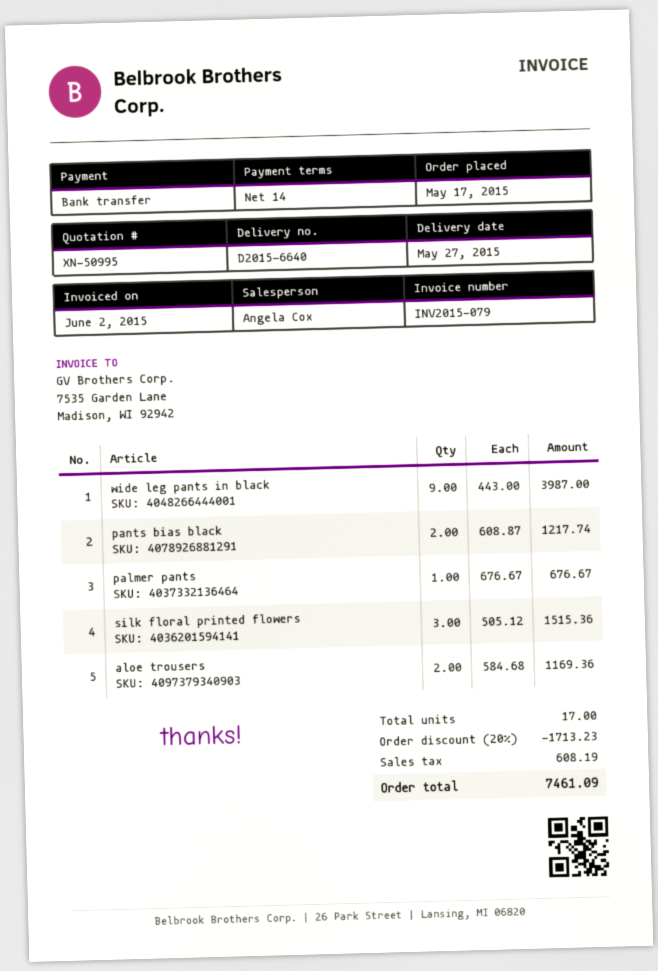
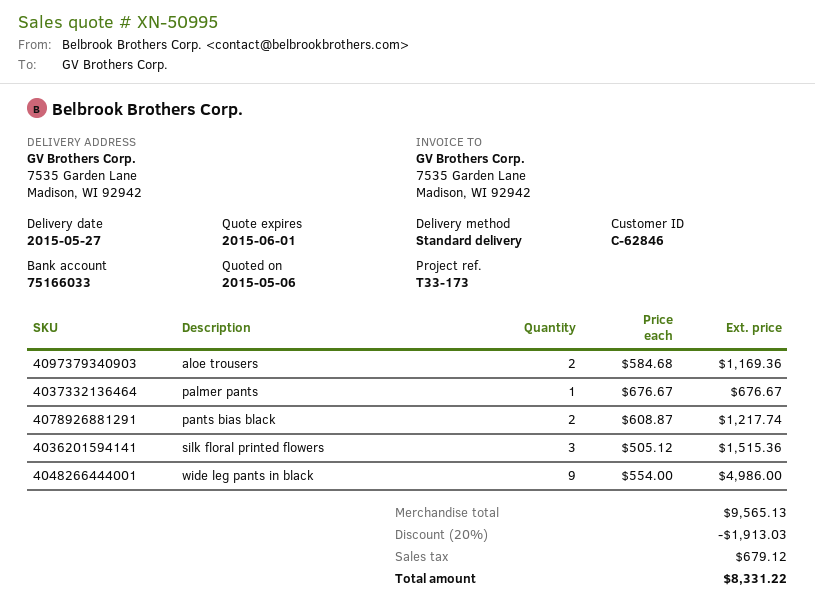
wide leg pants in black: 9 x 443.00 = 3987.00 -> 9 x 554.00 = 4986.00
discount: 20% = 1713.23 -> 20% = 1913.03
tax: 608.19 -> 679.12
total: 7461.09 -> 8331.22

